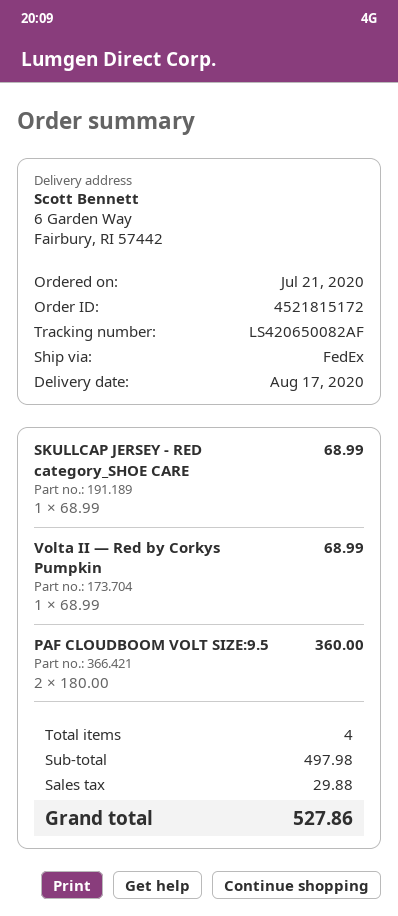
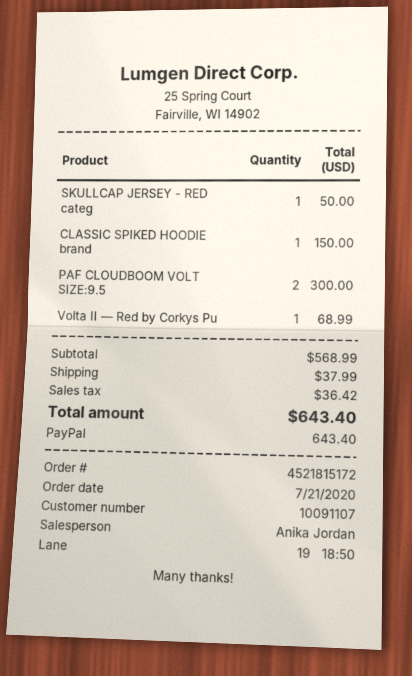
SKULLCAP JERSEY - RED category_SHOE CARE: 1 for 68.99 -> 1 for 50.00
PAF CLOUDBOOM VOLT SIZE:9.5: 2 for 360.00 -> 2 for 300.00
CLASSIC SPIKED HOODIE brand: none -> 1 for 150.00
subtotal: 497.98 -> 568.99
shipping: none -> 37.99
tax: 29.88 -> 36.42
total: 527.86 -> 643.40

